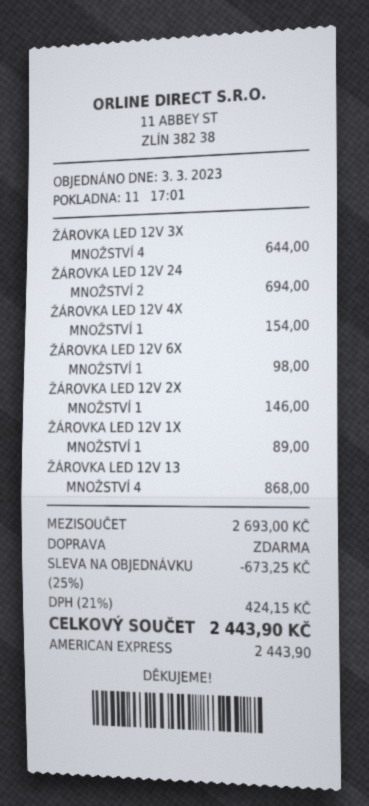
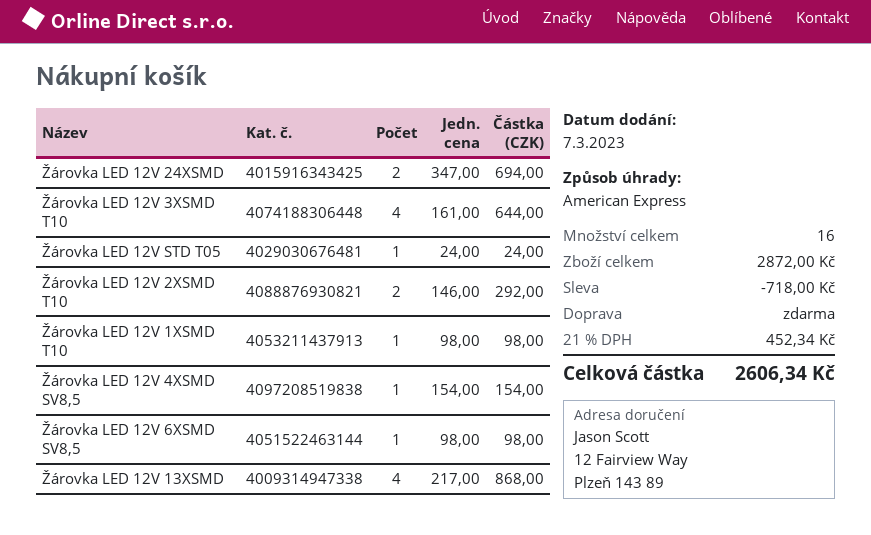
ŽÁROVKA LED 12V 2X: 1 for 146.00 -> 2 for 292.00
ŽÁROVKA LED 12V 1X: 1 for 89.00 -> 1 for 98.00
Žárovka LED 12V STD T05: none -> 1 for 24.00
subtotal: 2693.00 -> 2872.00
discount: 673.25 -> 718.00
tax: 21% = 424.15 -> 21% = 452.34
total: 2443.90 -> 2606.34

